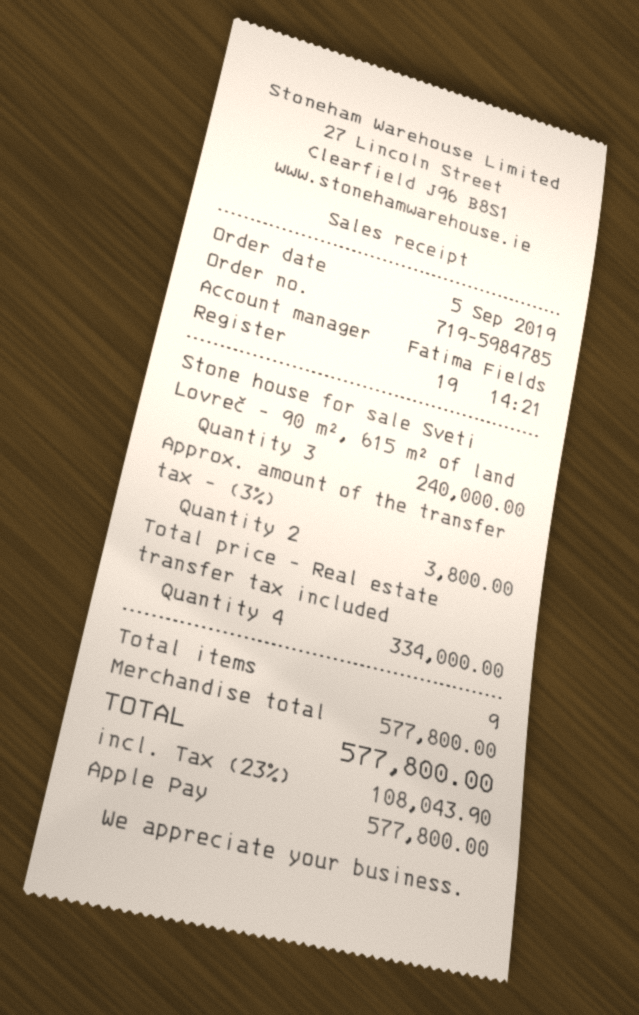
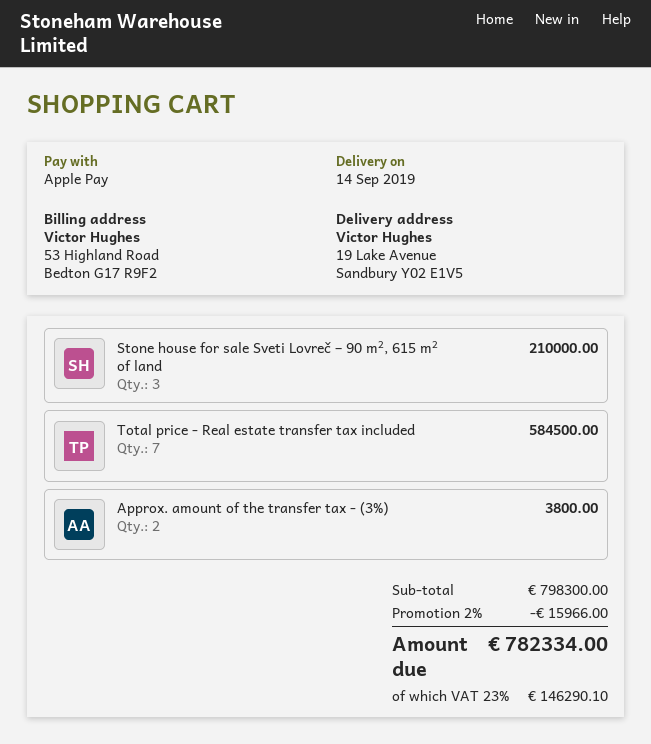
Stone house for sale Sveti Lovreč – 90 m², 615 m² of land: 3 for 240000.00 -> 3 for 210000.00
Total price - Real estate transfer tax included: 4 for 334000.00 -> 7 for 584500.00
subtotal: 577800.00 -> 798300.00
discount: none -> 2% = 15966.00
tax: 23% = 108043.90 -> 23% = 146290.10
total: 577800.00 -> 782334.00

